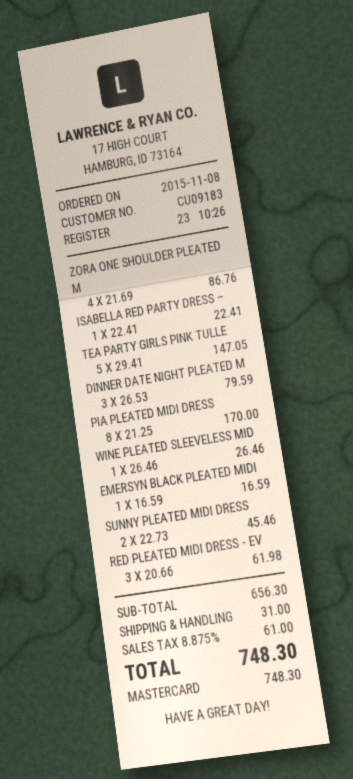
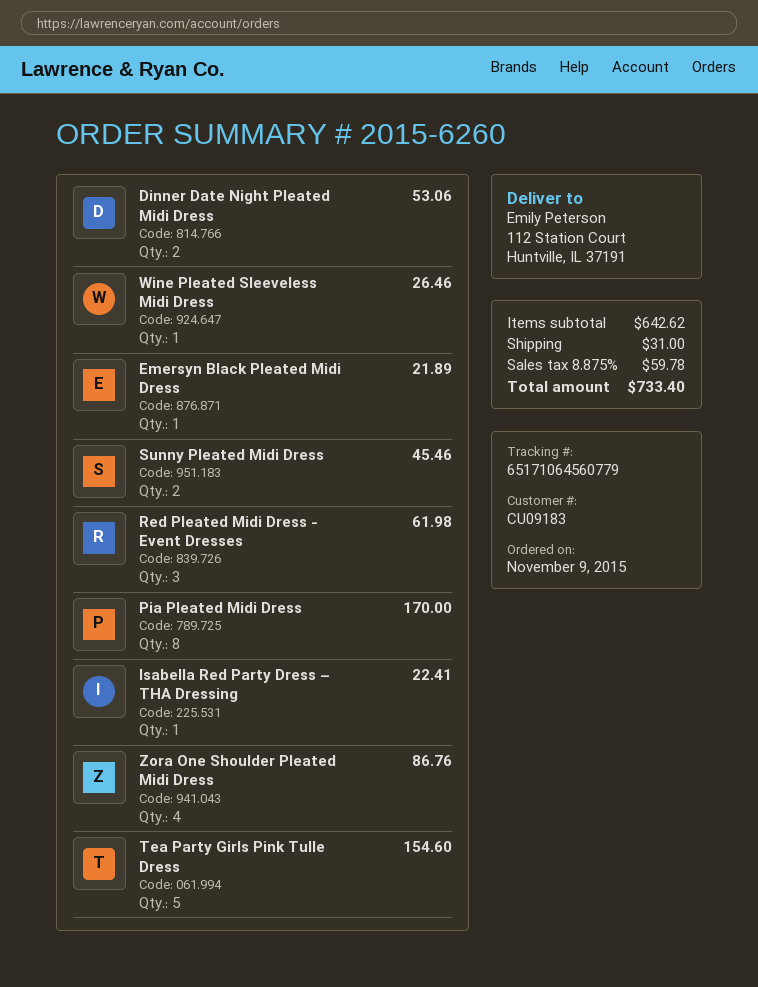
order date: 2015-11-08 -> 2015-11-09
TEA PARTY GIRLS PINK TULLE: 5 for 147.05 -> 5 for 154.60
DINNER DATE NIGHT PLEATED M: 3 for 79.59 -> 2 for 53.06
EMERSYN BLACK PLEATED MIDI: 1 for 16.59 -> 1 for 21.89
subtotal: 656.30 -> 642.62
tax: 8.875% = 61.00 -> 8.875% = 59.78
total: 748.30 -> 733.40

